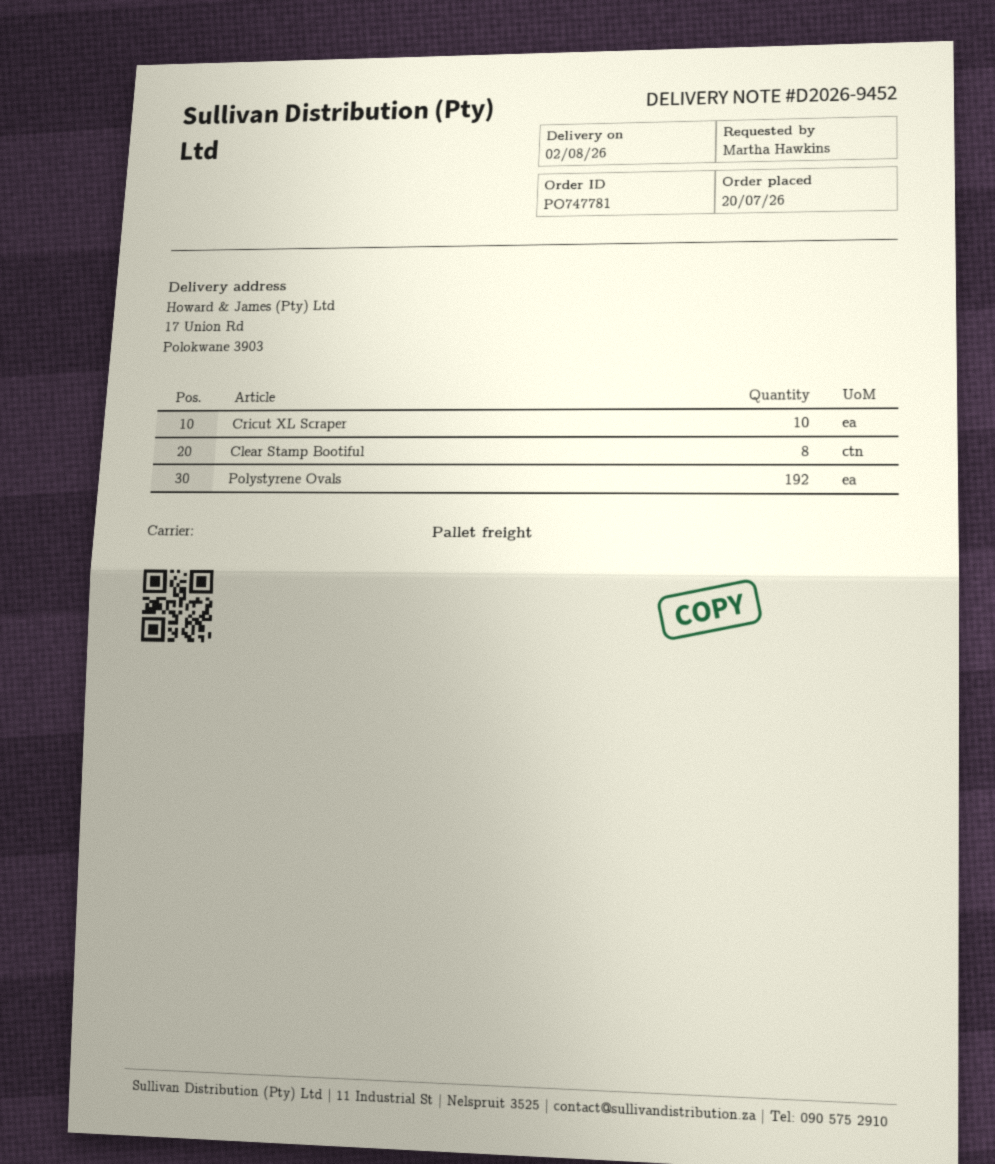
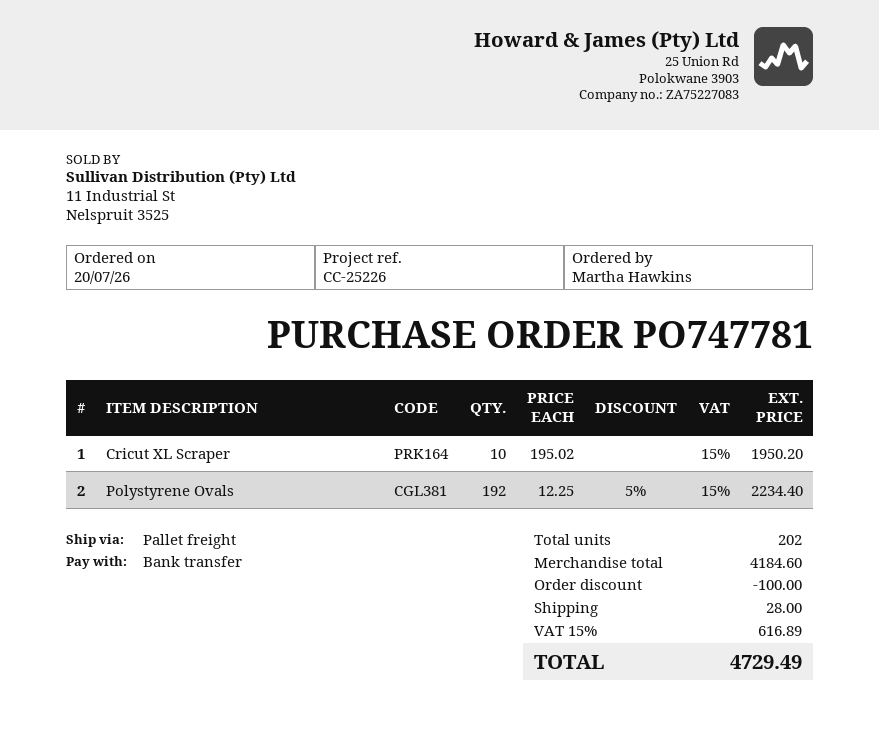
Clear Stamp Bootiful: 8 -> none

